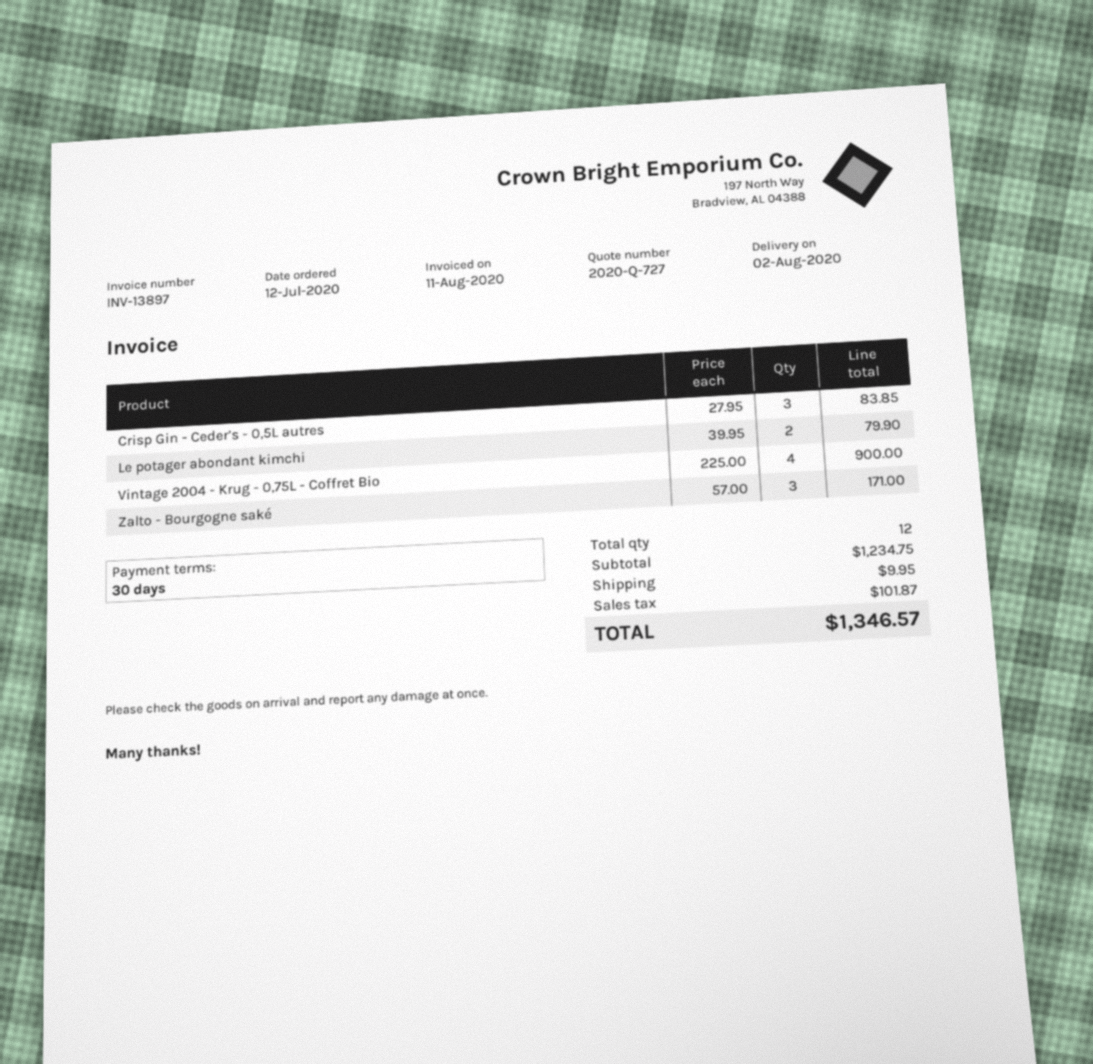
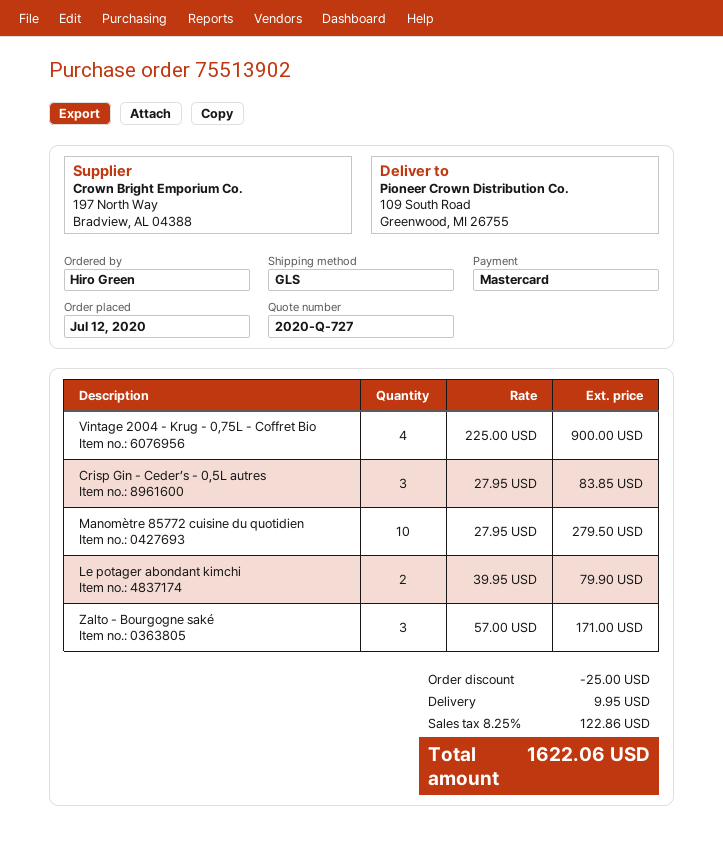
Manomètre 85772 cuisine du quotidien: none -> 10 x 27.95 = 279.50
discount: none -> 25.00
tax: 101.87 -> 122.86
total: 1346.57 -> 1622.06

